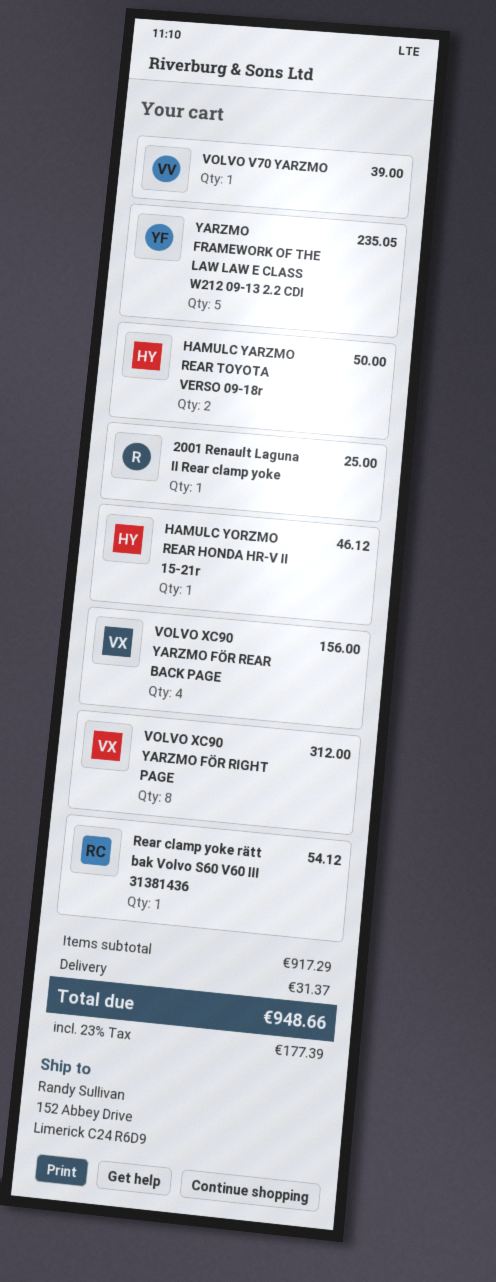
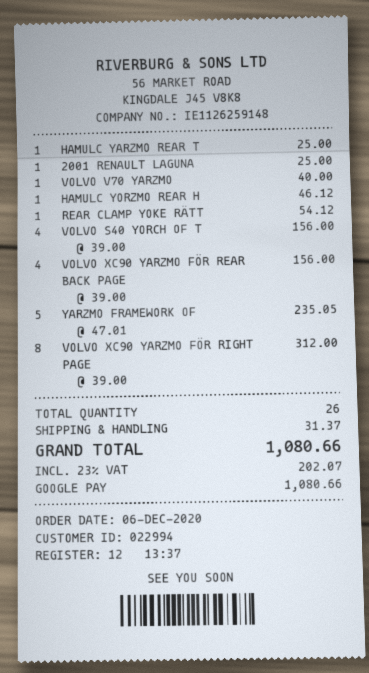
VOLVO V70 YARZMO: 1 for 39.00 -> 1 for 40.00
HAMULC YARZMO REAR TOYOTA VERSO 09-18r: 2 for 50.00 -> 1 for 25.00
VOLVO S40 YORCH OF T: none -> 4 for 156.00
tax: 23% = 177.39 -> 23% = 202.07
total: 948.66 -> 1080.66

